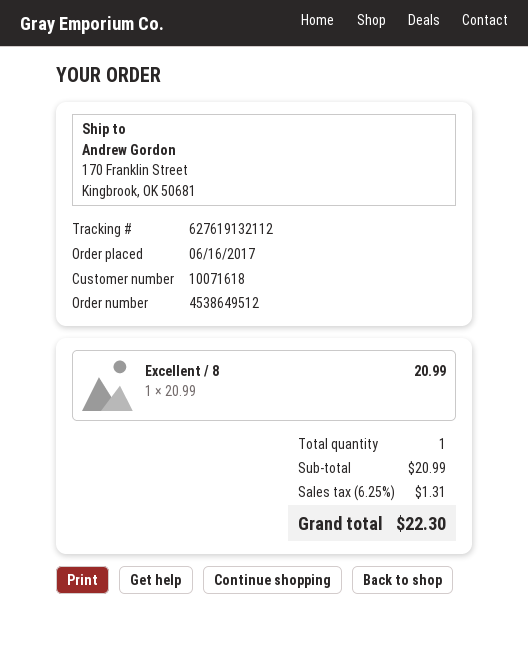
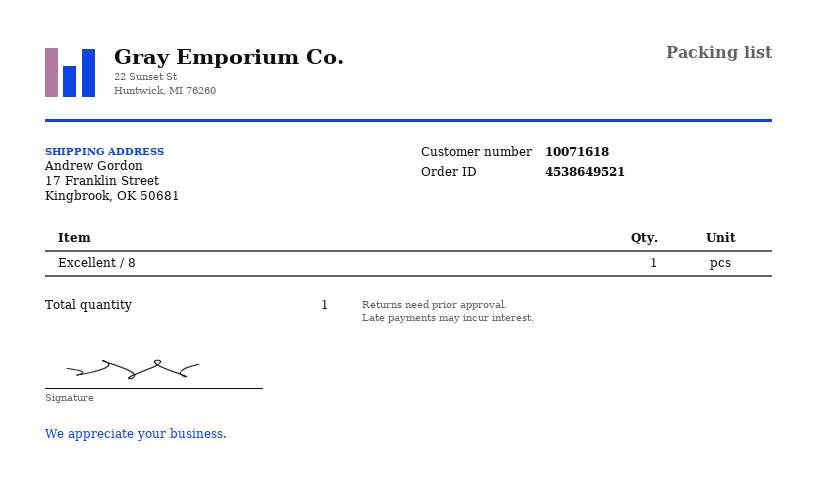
order number: 4538649512 -> 4538649521
ship to: 170 Franklin Street, Kingbrook, OK 50681 -> 17 Franklin Street, Kingbrook, OK 50681

